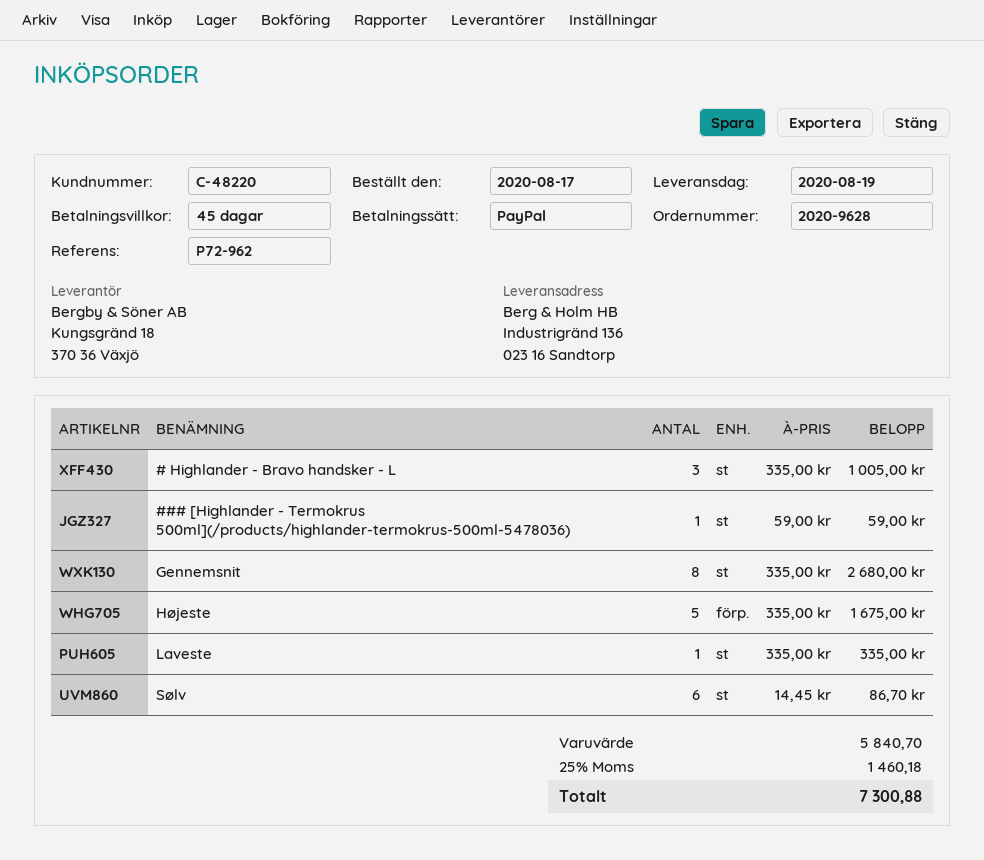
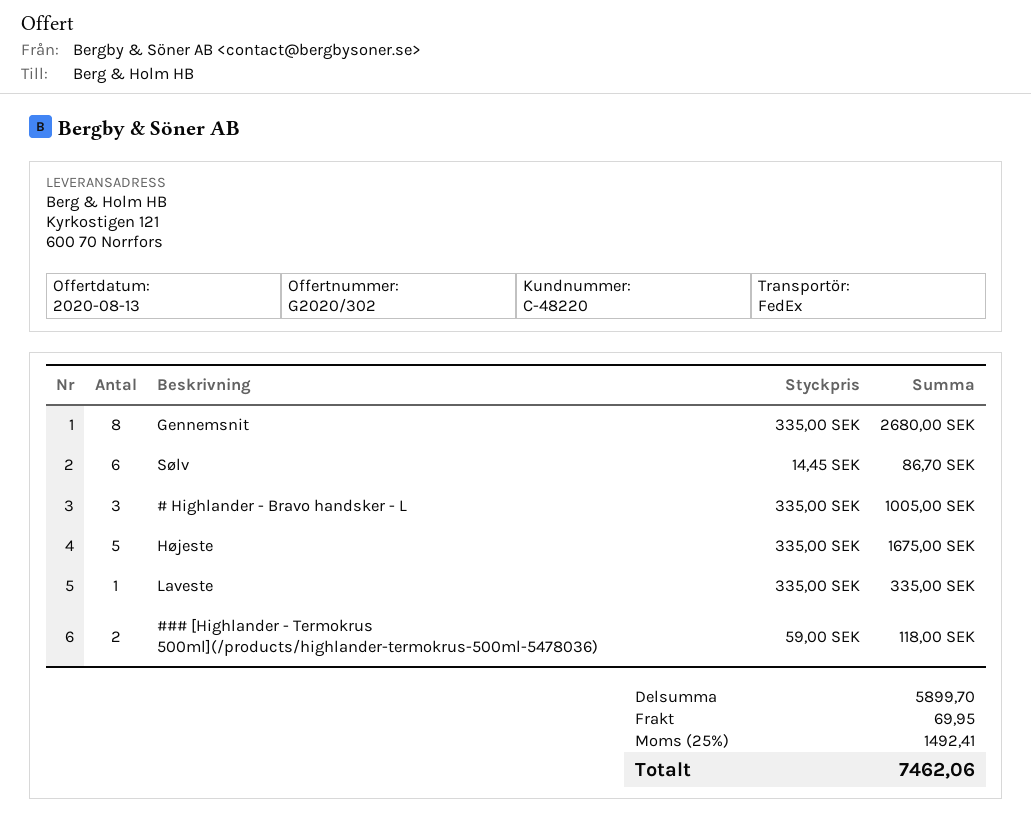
ship to: Industrigränd 136, 023 16 Sandtorp -> Kyrkostigen 121, 600 70 Norrfors
### [Highlander - Termokrus 500ml](/products/highlander-termokrus-500ml-5478036): 1 x 59.00 = 59.00 -> 2 x 59.00 = 118.00
subtotal: 5840.70 -> 5899.70
shipping: none -> 69.95
tax: 25% = 1460.18 -> 25% = 1492.41
total: 7300.88 -> 7462.06

